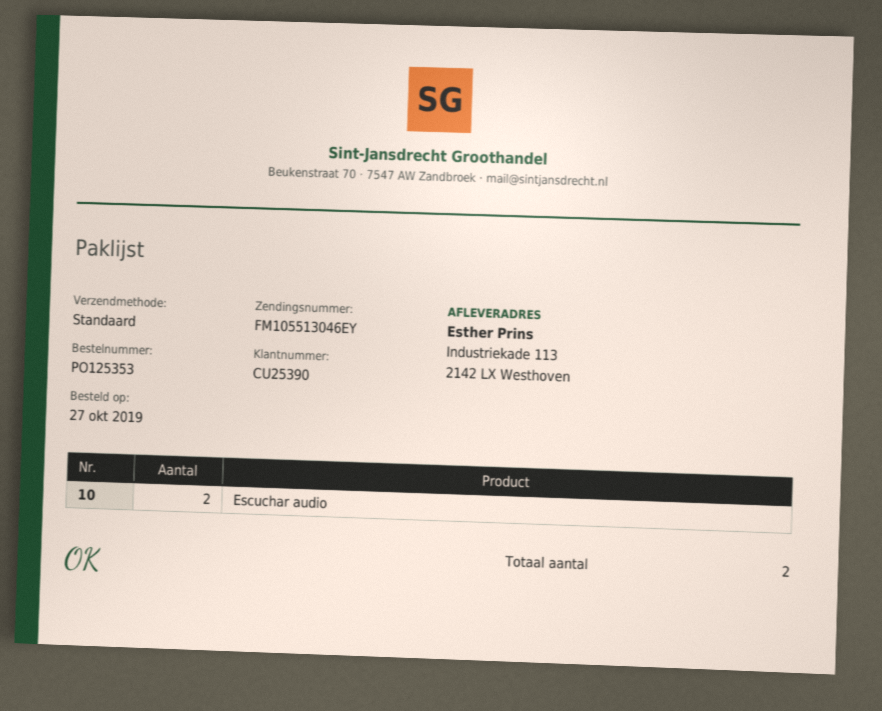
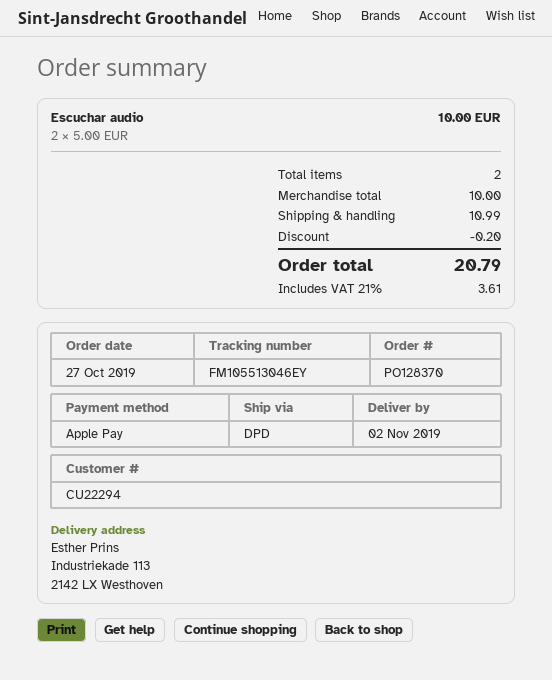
order number: PO125353 -> PO128370
customer number: CU25390 -> CU22294
shipping method: standard -> DPD

